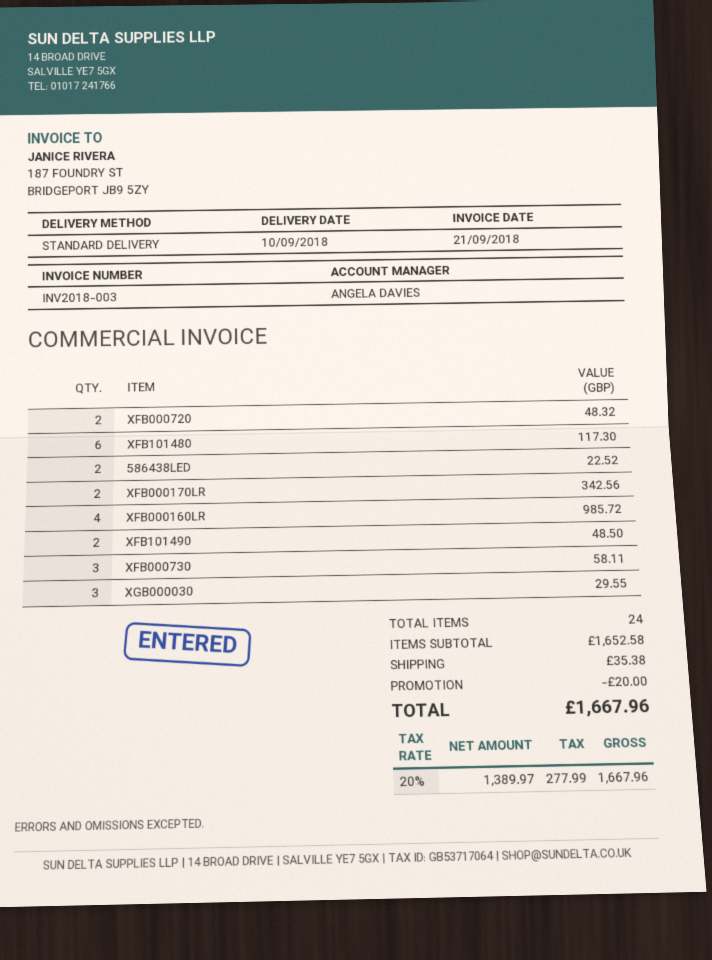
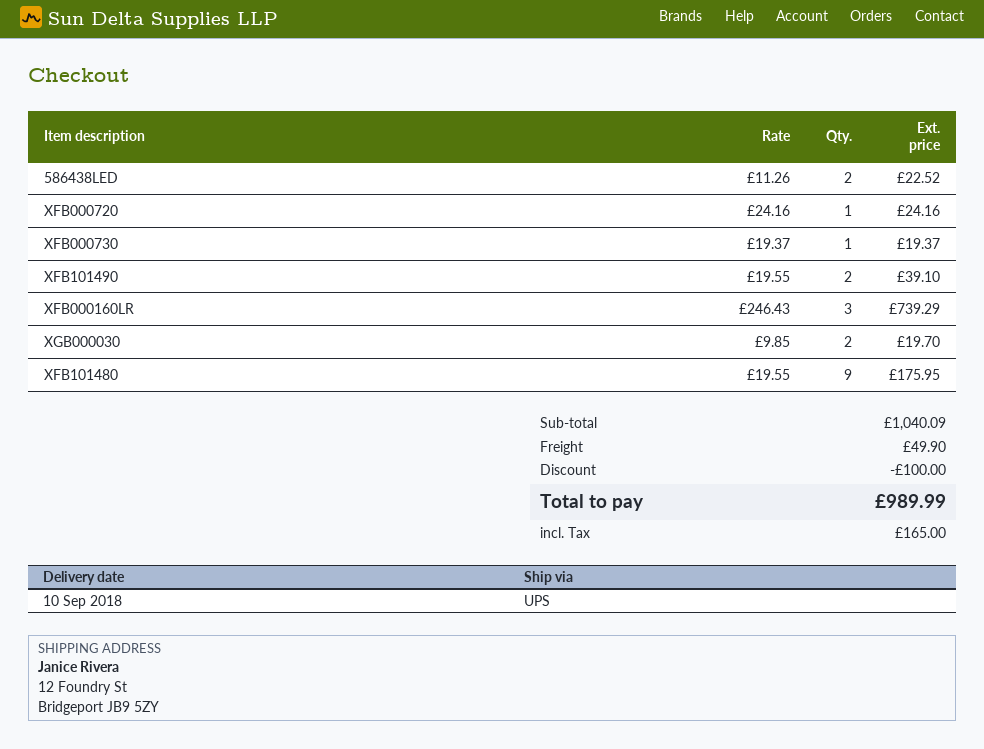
shipping method: standard -> UPS
XFB000720: 2 for 48.32 -> 1 for 24.16
XFB101480: 6 for 117.30 -> 9 for 175.95
XFB000170LR: 2 for 342.56 -> none
XFB000160LR: 4 for 985.72 -> 3 for 739.29
XFB101490: 2 for 48.50 -> 2 for 39.10
XFB000730: 3 for 58.11 -> 1 for 19.37
XGB000030: 3 for 29.55 -> 2 for 19.70
subtotal: 1652.58 -> 1040.09
discount: 20.00 -> 100.00
shipping: 35.38 -> 49.90
tax: 277.99 -> 165.00
total: 1667.96 -> 989.99

